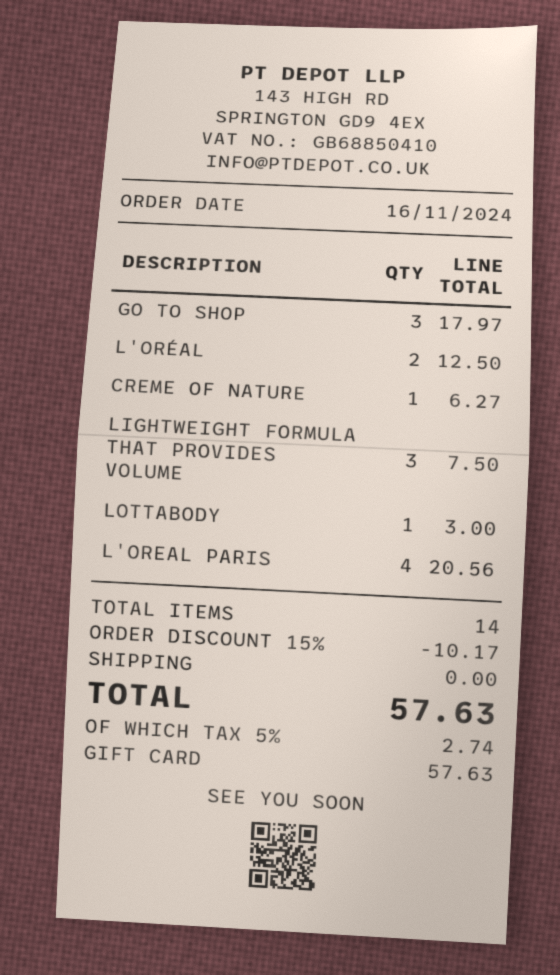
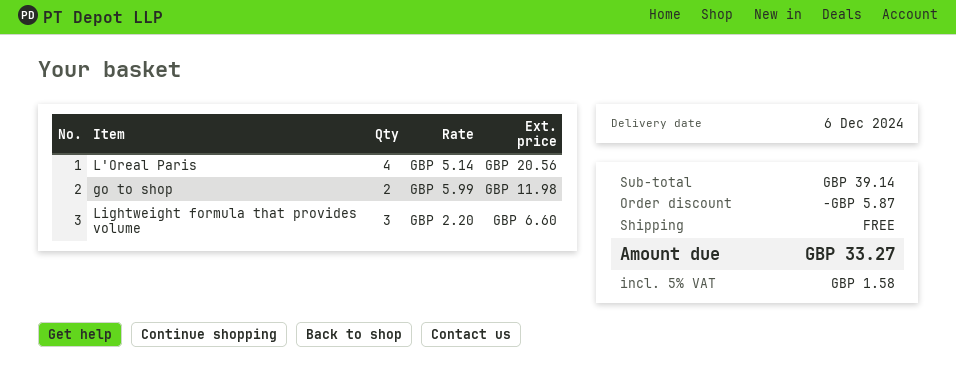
GO TO SHOP: 3 for 17.97 -> 2 for 11.98
L'ORÉAL: 2 for 12.50 -> none
CREME OF NATURE: 1 for 6.27 -> none
LIGHTWEIGHT FORMULA THAT PROVIDES VOLUME: 3 for 7.50 -> 3 for 6.60
LOTTABODY: 1 for 3.00 -> none
discount: 10.17 -> 5.87
tax: 5% = 2.74 -> 5% = 1.58
total: 57.63 -> 33.27

